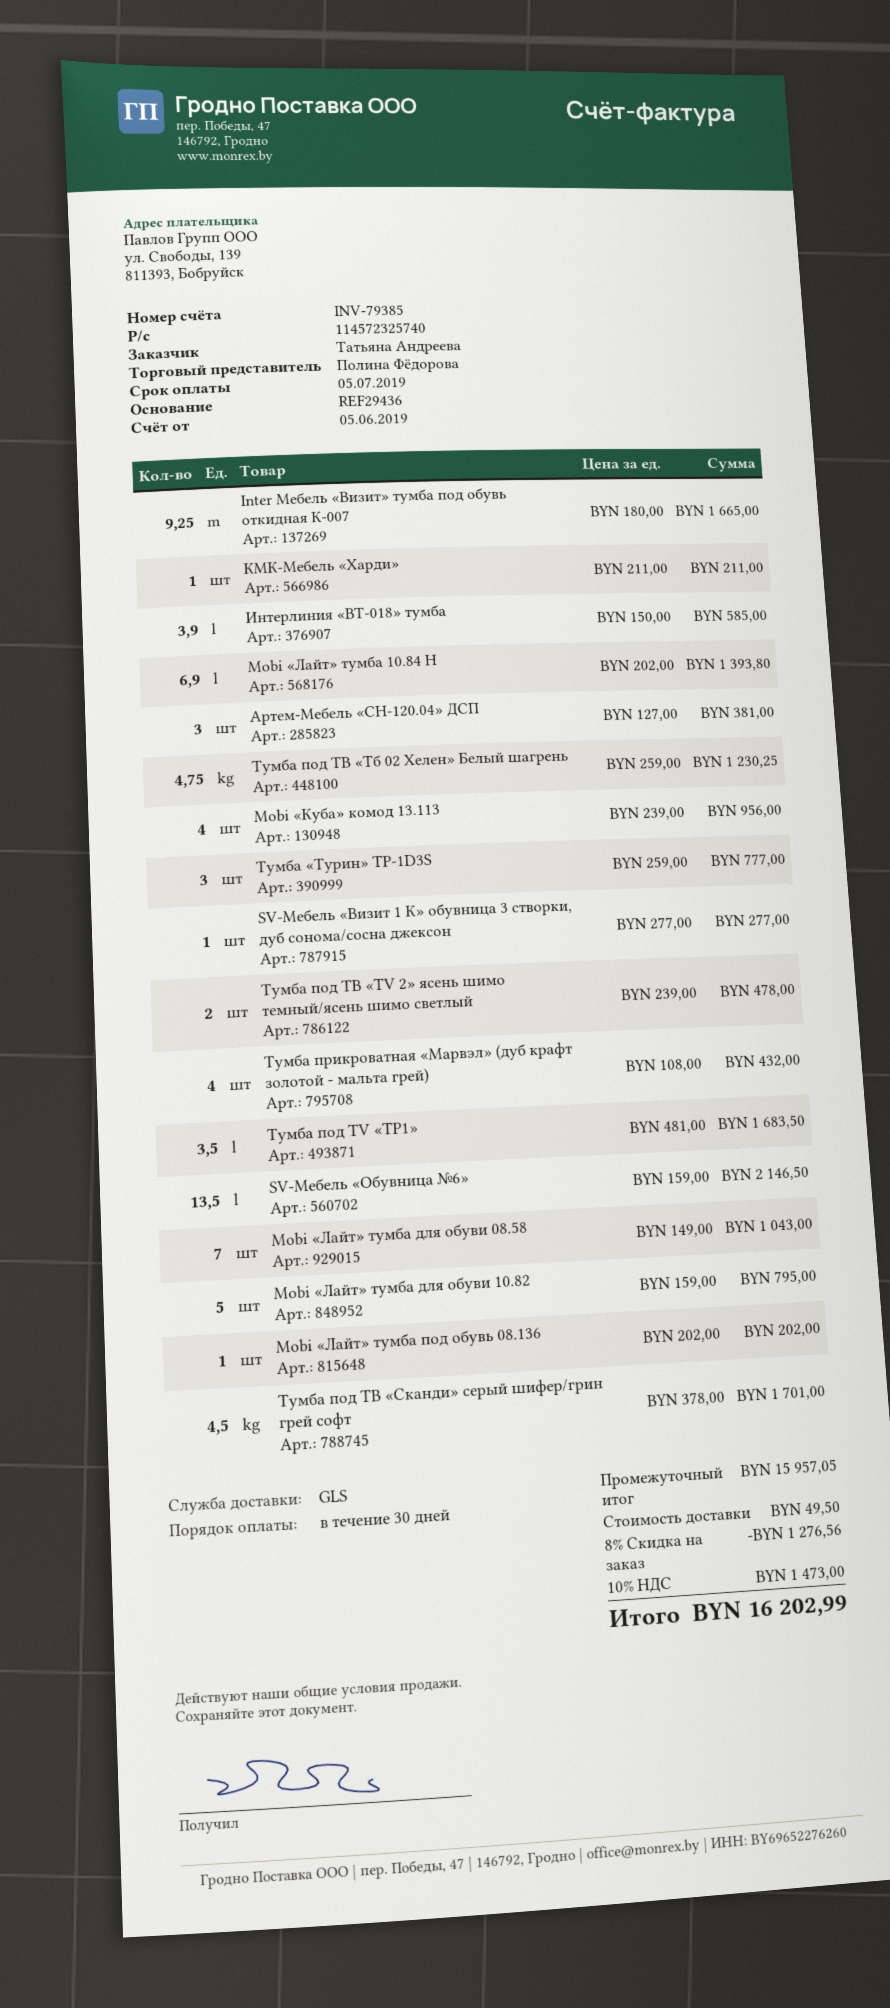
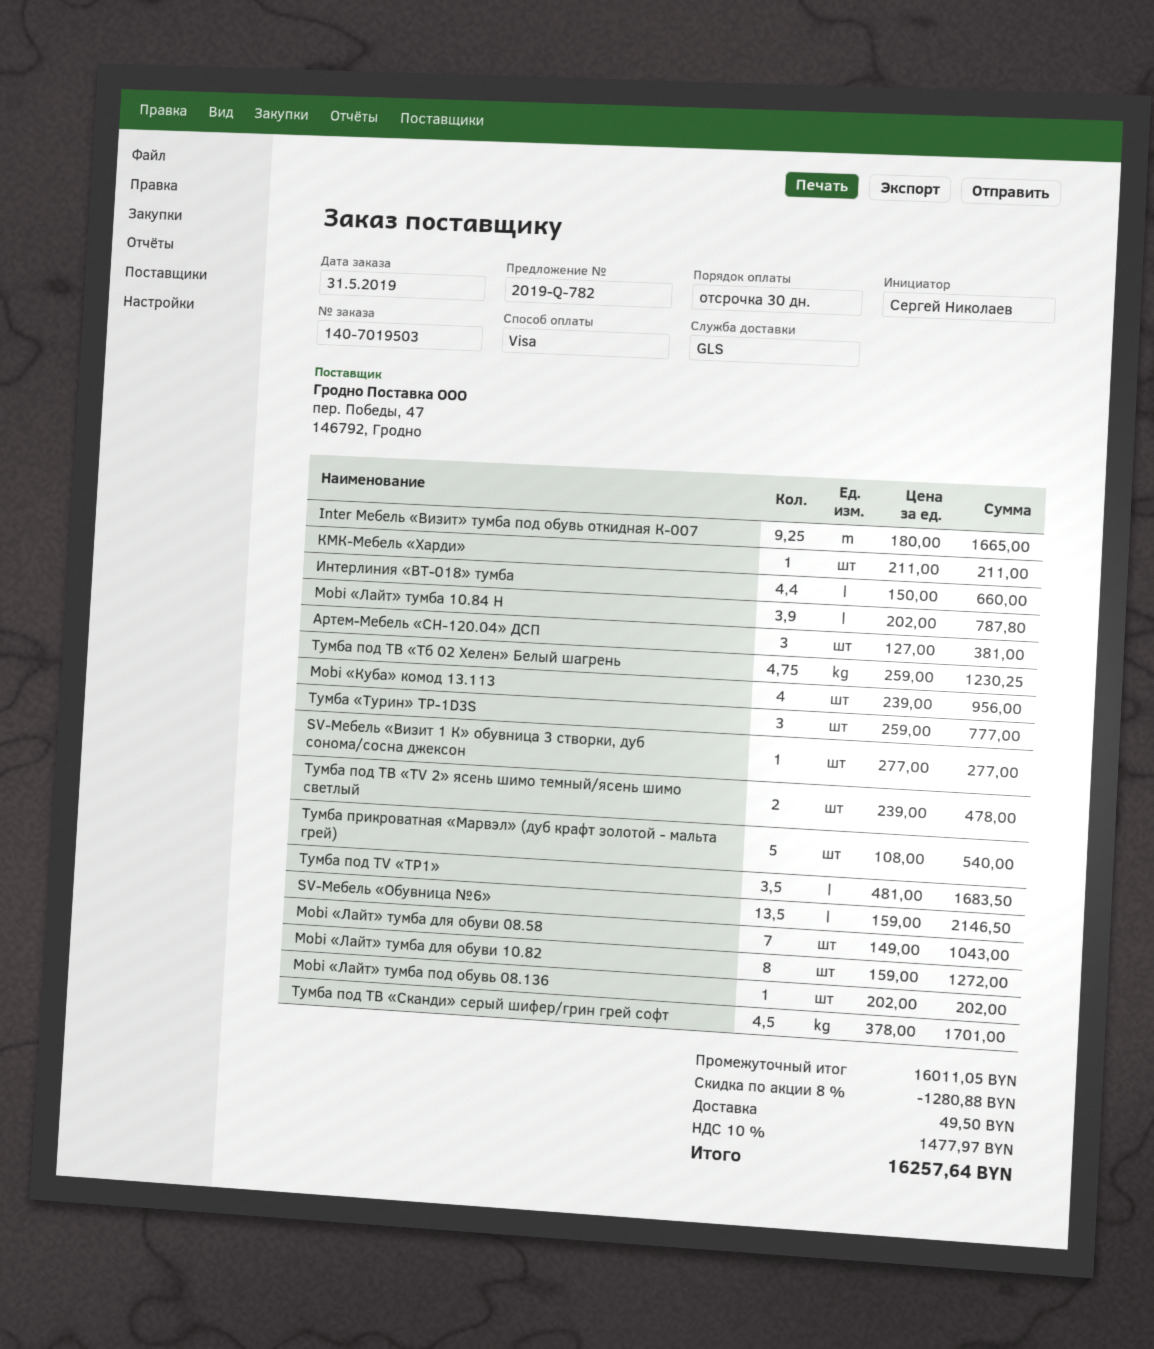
ordered by: Татьяна Андреева -> Сергей Николаев
Интерлиния «ВТ-018» тумба: 3.9 x 150.00 = 585.00 -> 4.4 x 150.00 = 660.00
Mobi «Лайт» тумба 10.84 Н: 6.9 x 202.00 = 1393.80 -> 3.9 x 202.00 = 787.80
Тумба прикроватная «Марвэл» (дуб крафт золотой - мальта грей): 4 x 108.00 = 432.00 -> 5 x 108.00 = 540.00
Mobi «Лайт» тумба для обуви 10.82: 5 x 159.00 = 795.00 -> 8 x 159.00 = 1272.00
subtotal: 15957.05 -> 16011.05
discount: 8% = 1276.56 -> 8% = 1280.88
tax: 10% = 1473.00 -> 10% = 1477.97
total: 16202.99 -> 16257.64

